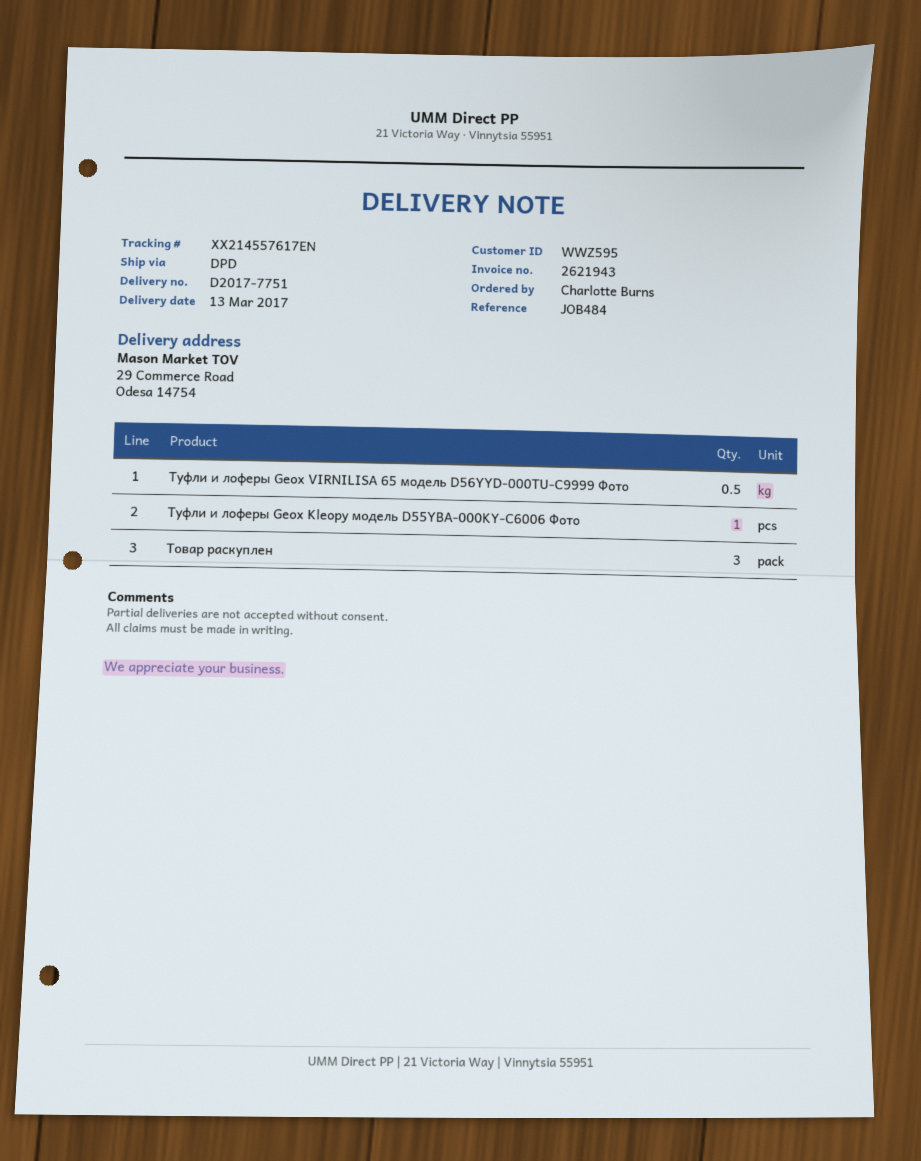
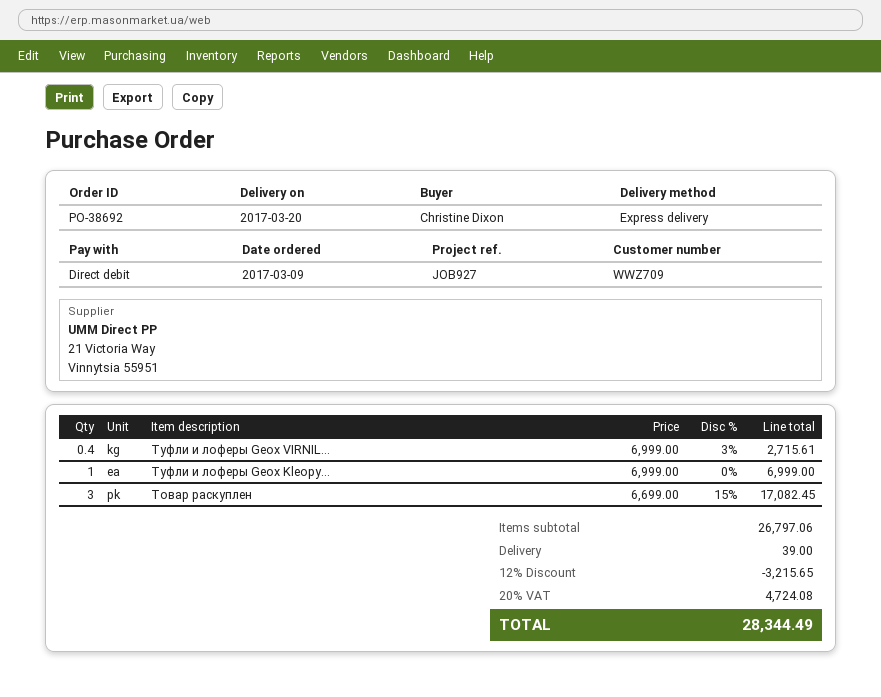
delivery date: 2017-03-13 -> 2017-03-20
customer number: WWZ595 -> WWZ709
reference: JOB484 -> JOB927
ordered by: Charlotte Burns -> Christine Dixon
shipping method: DPD -> express
Туфли и лоферы Geox VIRNILISA 65 модель D56YYD-000TU-C9999 Фото: 0.5 -> 0.4

